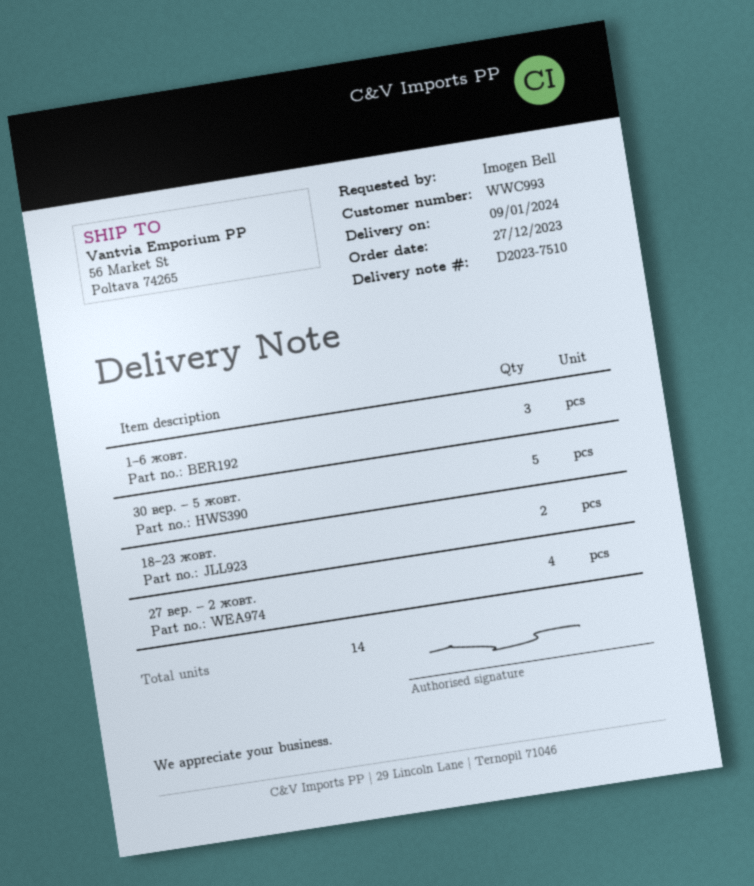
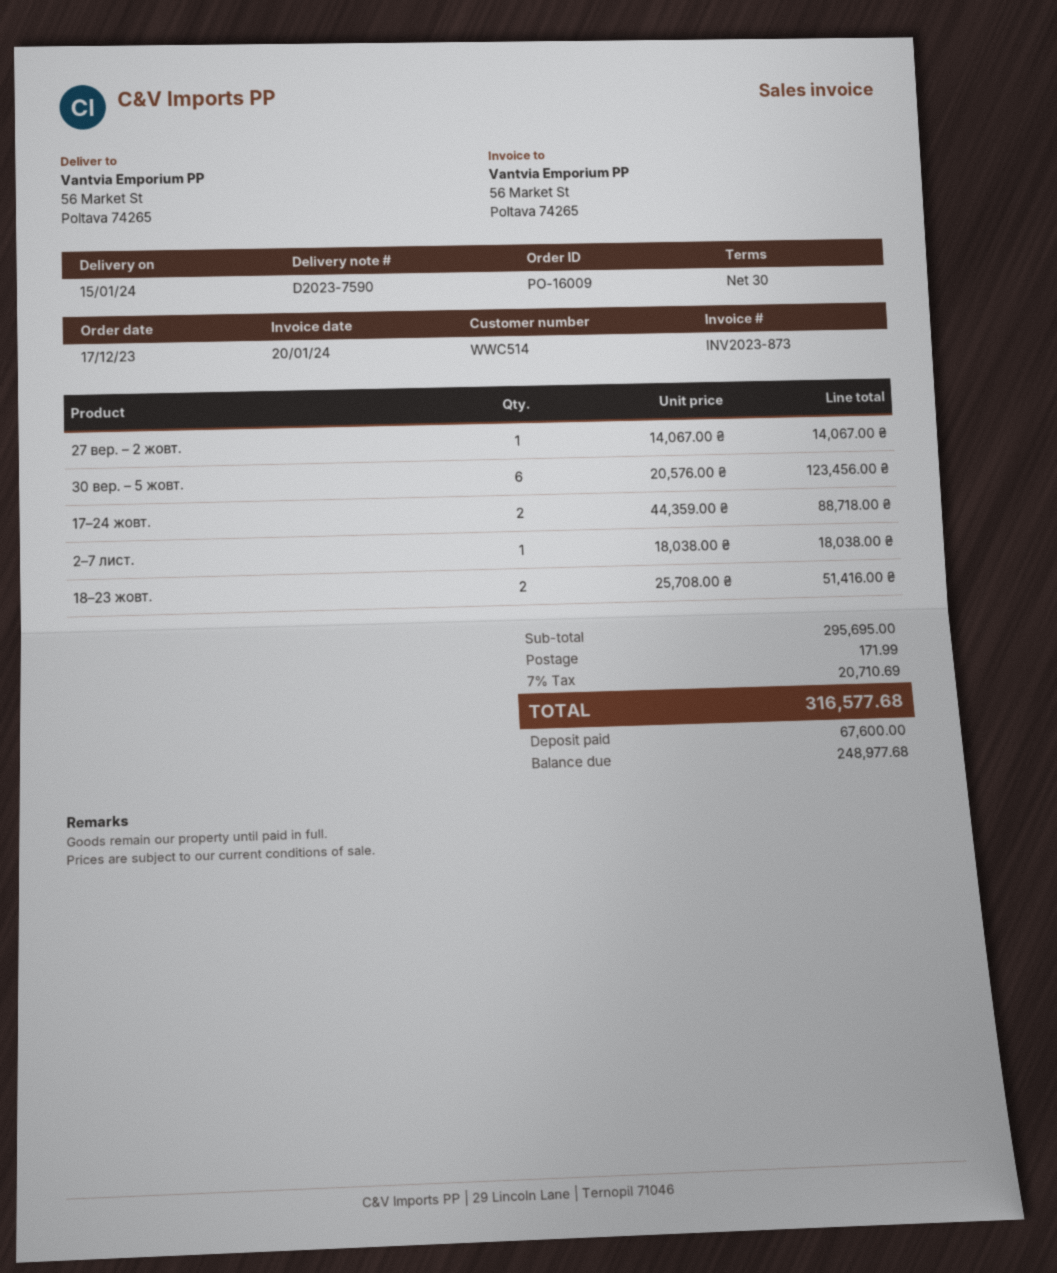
order date: 2023-12-27 -> 2023-12-17
delivery note number: D2023-7510 -> D2023-7590
delivery date: 2024-01-09 -> 2024-01-15
customer number: WWC993 -> WWC514
1–6 жовт.: 3 -> none
30 вер. – 5 жовт.: 5 -> 6
27 вер. – 2 жовт.: 4 -> 1
17–24 жовт.: none -> 2
2–7 лист.: none -> 1

